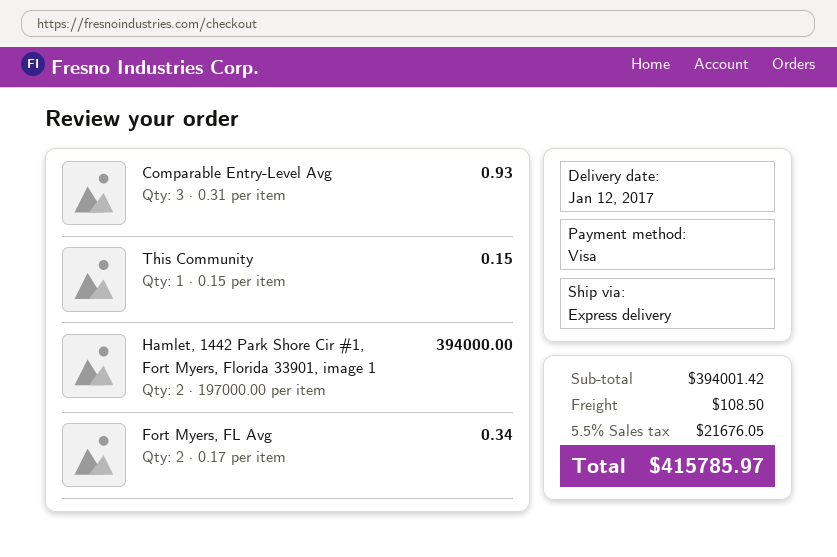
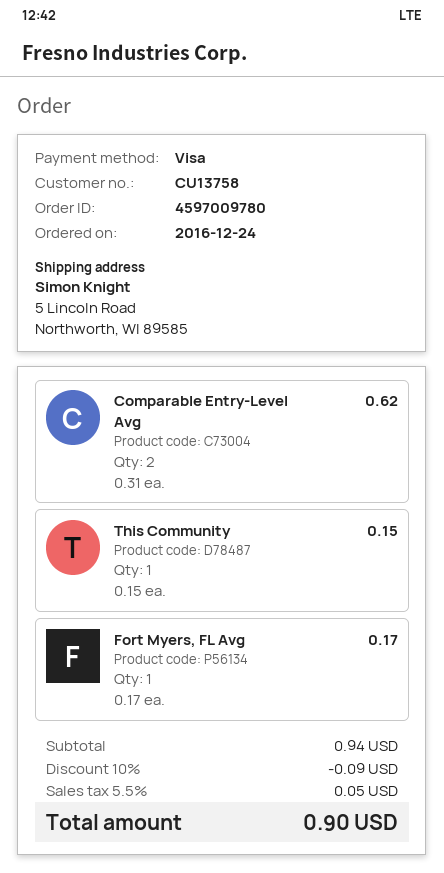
Comparable Entry-Level Avg: 3 x 0.31 = 0.93 -> 2 x 0.31 = 0.62
Hamlet, 1442 Park Shore Cir #1, Fort Myers, Florida 33901, image 1: 2 x 197000.00 = 394000.00 -> none
Fort Myers, FL Avg: 2 x 0.17 = 0.34 -> 1 x 0.17 = 0.17
subtotal: 394001.42 -> 0.94
discount: none -> 10% = 0.09
shipping: 108.50 -> none
tax: 5.5% = 21676.05 -> 5.5% = 0.05
total: 415785.97 -> 0.90

